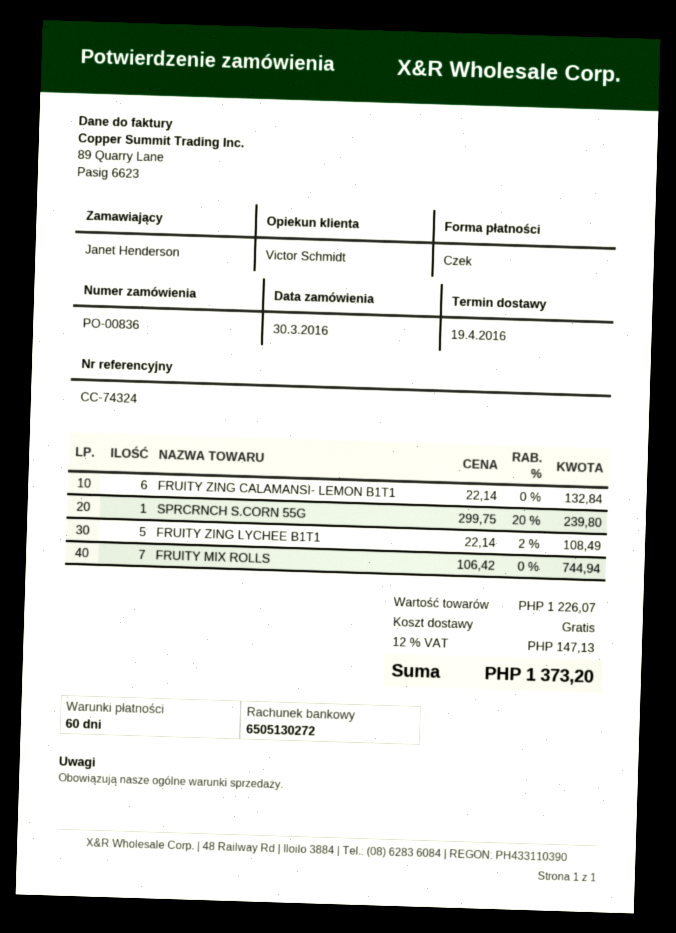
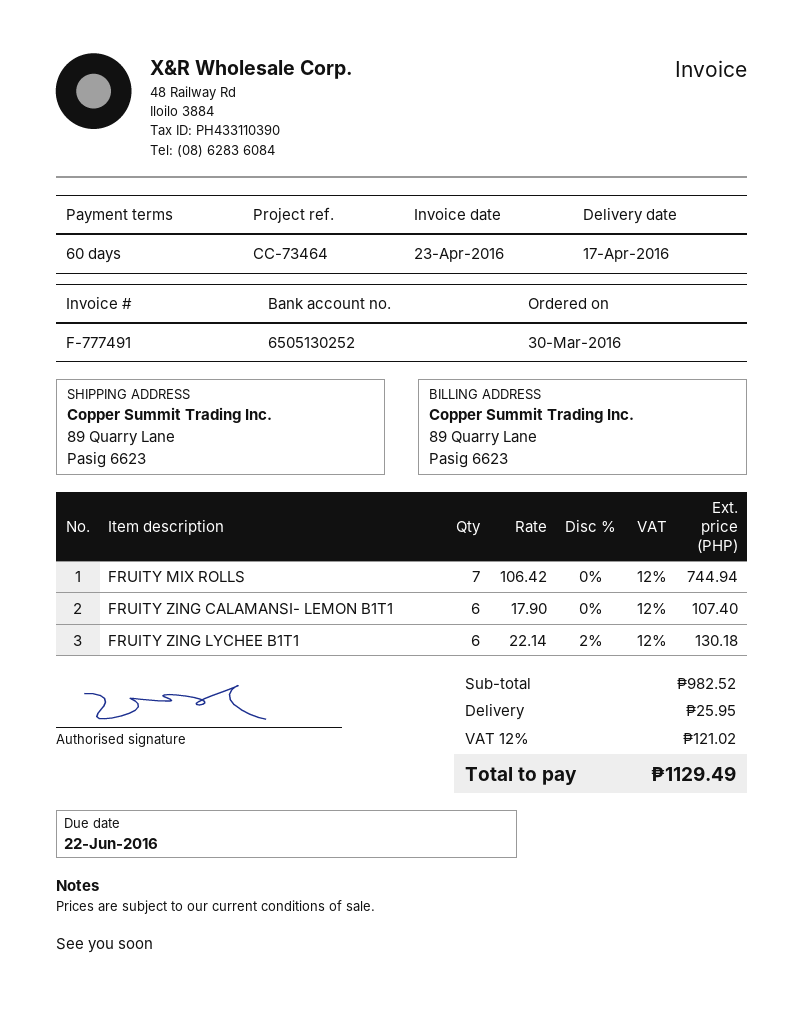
delivery date: 2016-04-19 -> 2016-04-17
reference: CC-74324 -> CC-73464
bank account: 6505130272 -> 6505130252
FRUITY ZING CALAMANSI- LEMON B1T1: 6 x 22.14 = 132.84 -> 6 x 17.90 = 107.40
SPRCRNCH S.CORN 55G: 1 x 299.75 - 20% = 239.80 -> none
FRUITY ZING LYCHEE B1T1: 5 x 22.14 - 2% = 108.49 -> 6 x 22.14 - 2% = 130.18
subtotal: 1226.07 -> 982.52
shipping: 0.00 -> 25.95
tax: 12% = 147.13 -> 12% = 121.02
total: 1373.20 -> 1129.49

